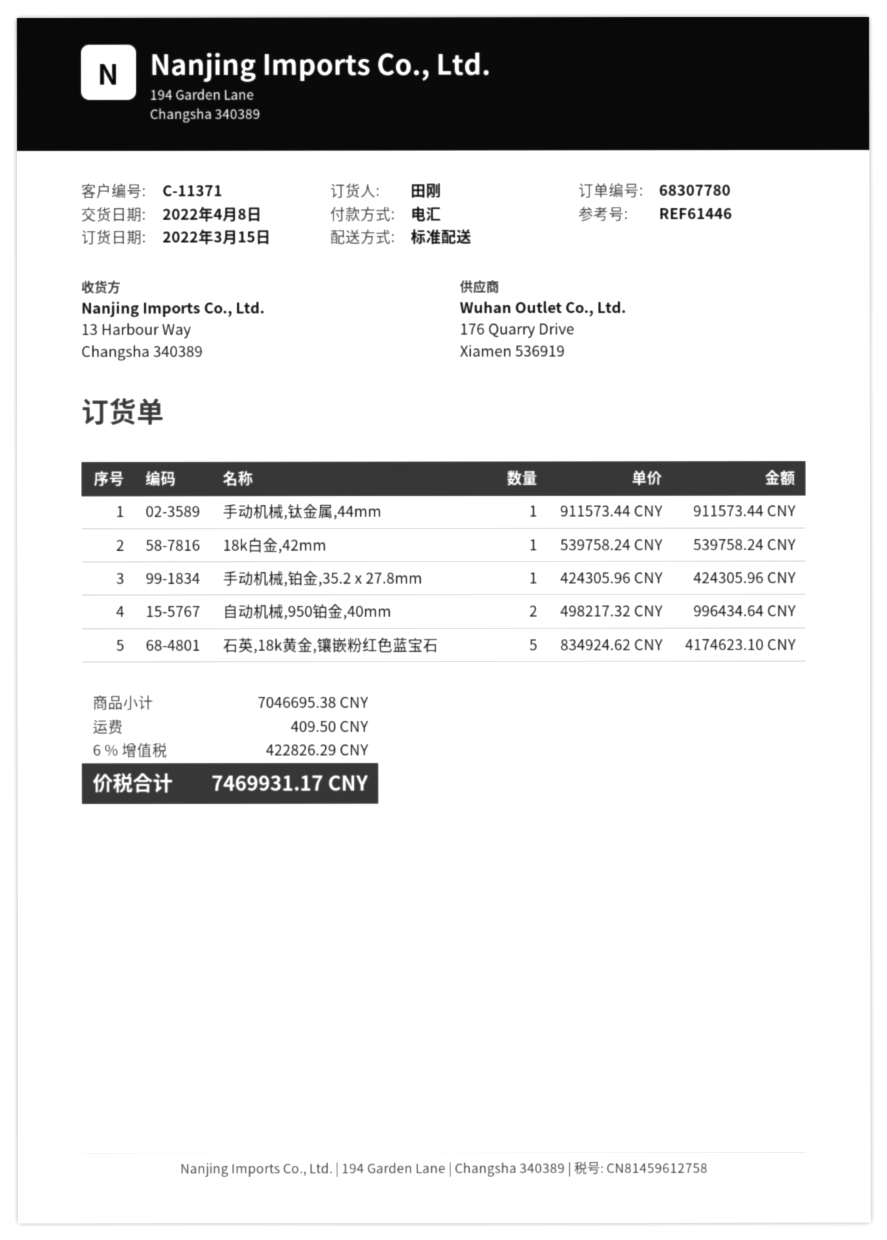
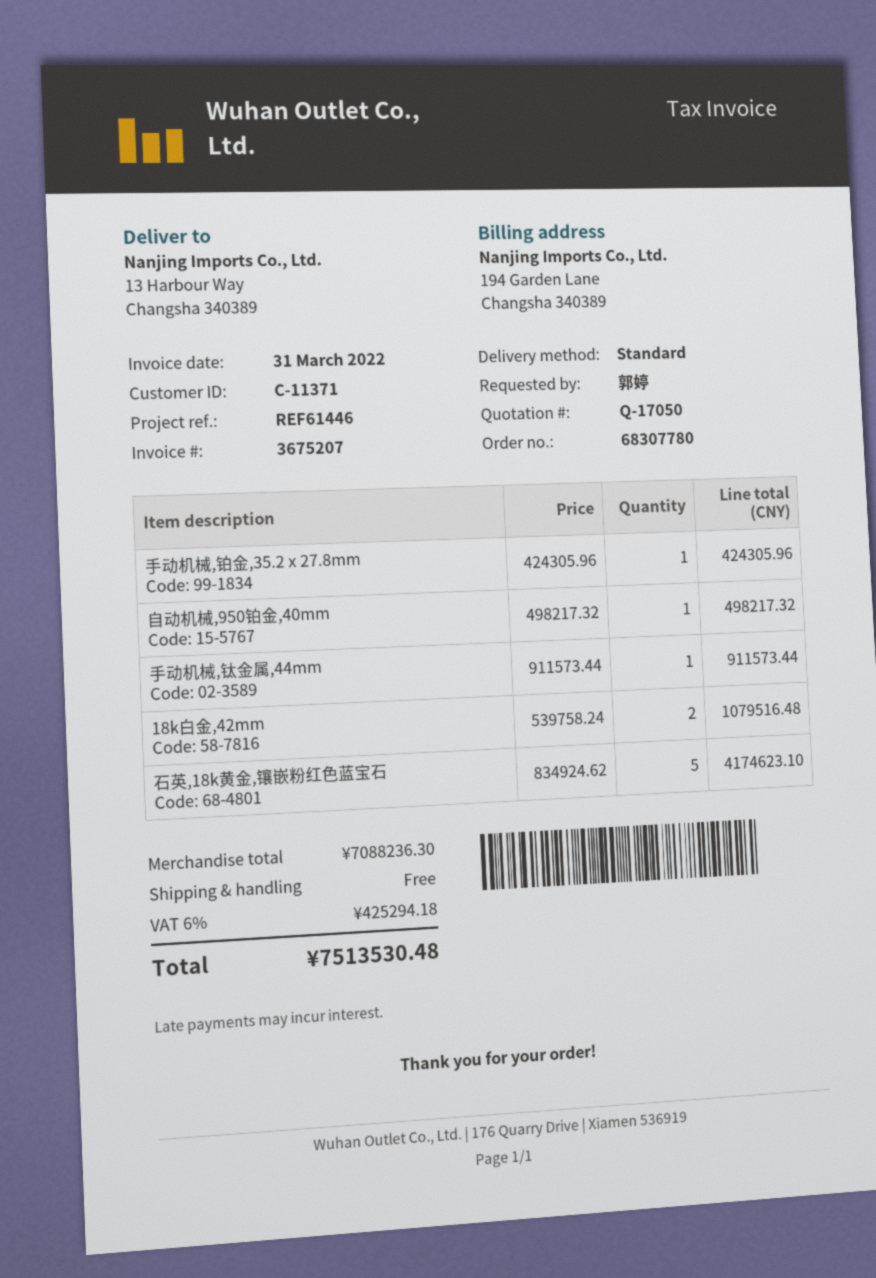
ordered by: 田刚 -> 郭婷
18k白金,42mm: 1 x 539758.24 = 539758.24 -> 2 x 539758.24 = 1079516.48
自动机械,950铂金,40mm: 2 x 498217.32 = 996434.64 -> 1 x 498217.32 = 498217.32
subtotal: 7046695.38 -> 7088236.30
shipping: 409.50 -> 0.00
tax: 6% = 422826.29 -> 6% = 425294.18
total: 7469931.17 -> 7513530.48

